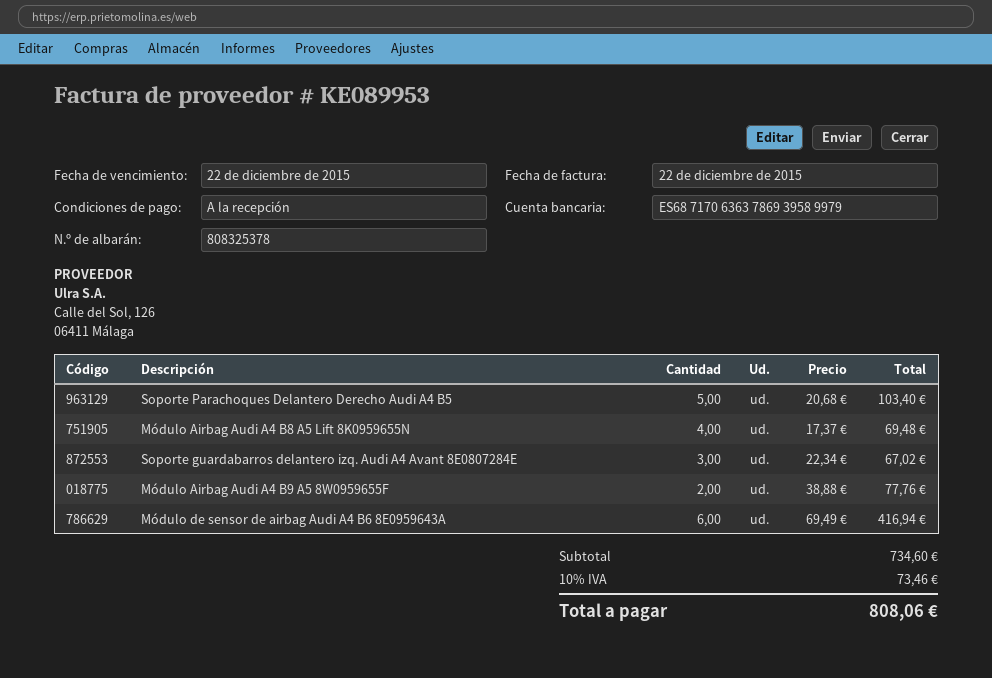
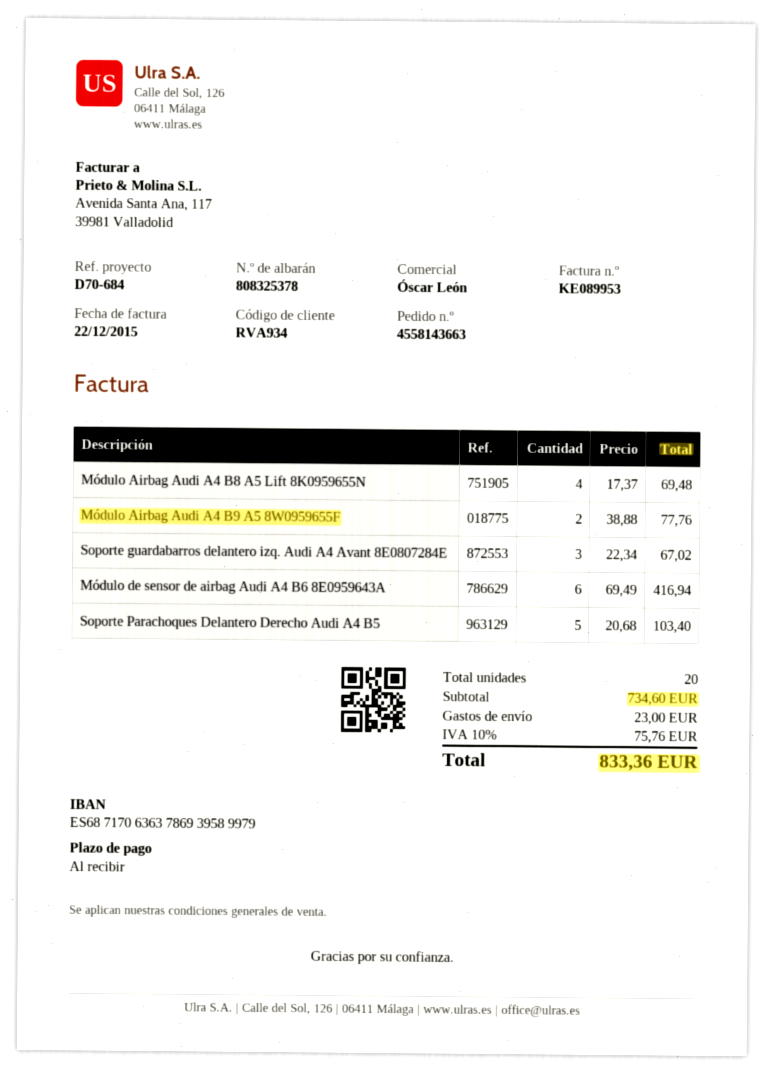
shipping: none -> 23.00
tax: 10% = 73.46 -> 10% = 75.76
total: 808.06 -> 833.36

